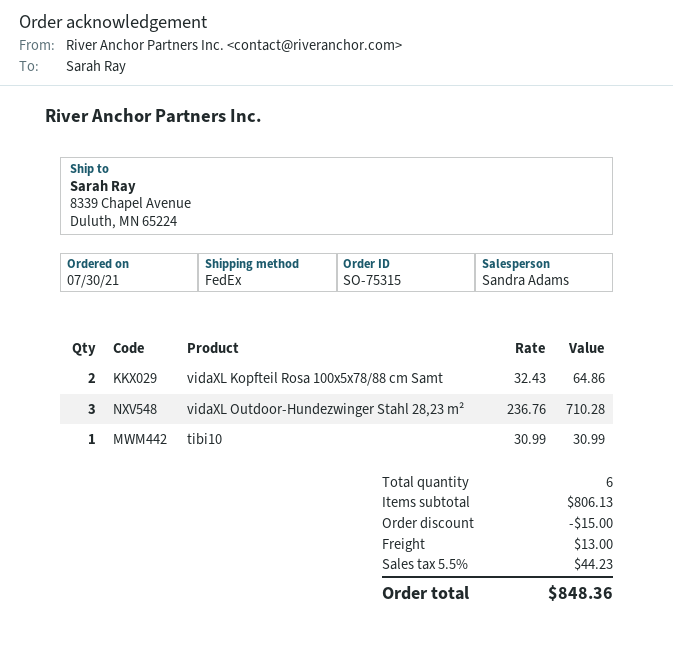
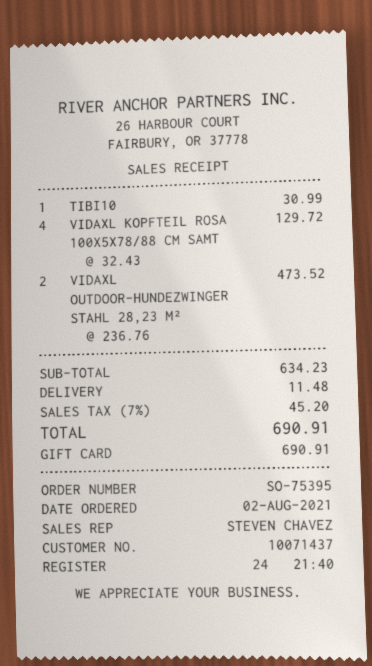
order number: SO-75315 -> SO-75395
order date: 2021-07-30 -> 2021-08-02
sales rep: Sandra Adams -> STEVEN CHAVEZ
vidaXL Kopfteil Rosa 100x5x78/88 cm Samt: 2 x 32.43 = 64.86 -> 4 x 32.43 = 129.72
vidaXL Outdoor-Hundezwinger Stahl 28,23 m²: 3 x 236.76 = 710.28 -> 2 x 236.76 = 473.52
subtotal: 806.13 -> 634.23
discount: 15.00 -> none
shipping: 13.00 -> 11.48
tax: 5.5% = 44.23 -> 7% = 45.20
total: 848.36 -> 690.91

